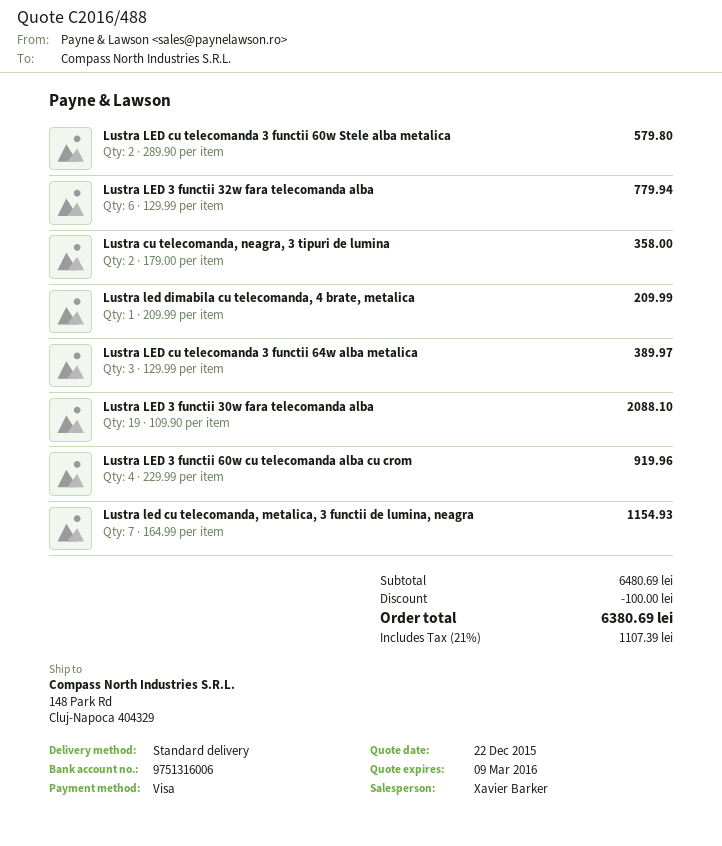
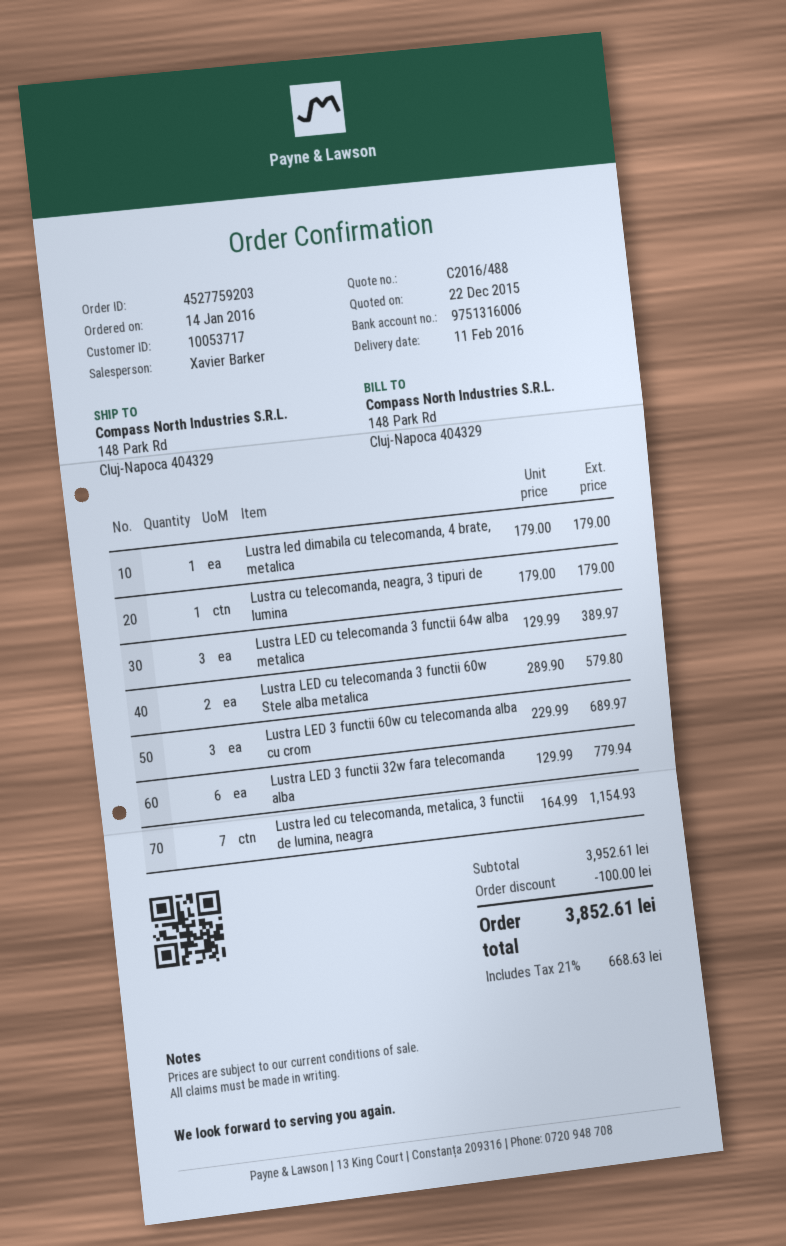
Lustra cu telecomanda, neagra, 3 tipuri de lumina: 2 x 179.00 = 358.00 -> 1 x 179.00 = 179.00
Lustra led dimabila cu telecomanda, 4 brate, metalica: 1 x 209.99 = 209.99 -> 1 x 179.00 = 179.00
Lustra LED 3 functii 30w fara telecomanda alba: 19 x 109.90 = 2088.10 -> none
Lustra LED 3 functii 60w cu telecomanda alba cu crom: 4 x 229.99 = 919.96 -> 3 x 229.99 = 689.97
subtotal: 6480.69 -> 3952.61
tax: 21% = 1107.39 -> 21% = 668.63
total: 6380.69 -> 3852.61

